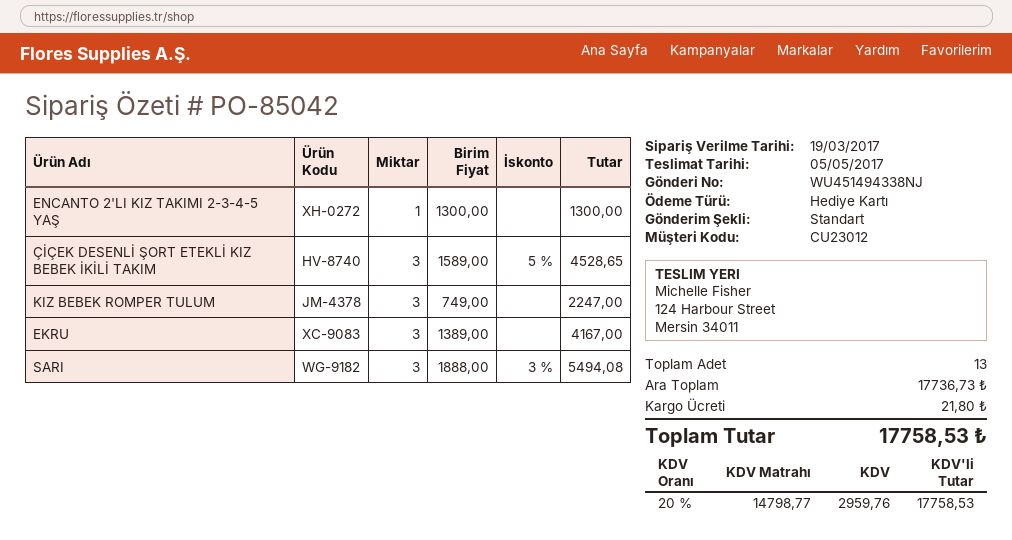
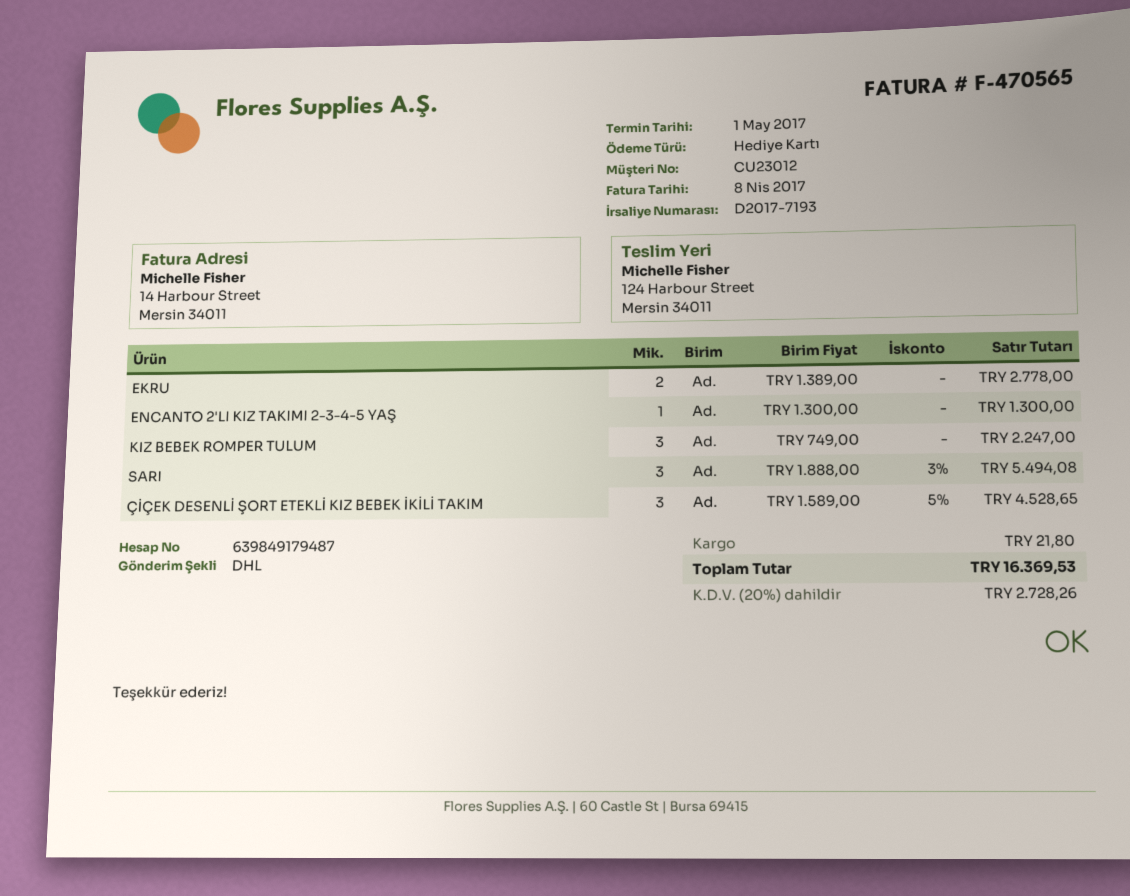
delivery date: 2017-05-05 -> 2017-05-01
shipping method: standard -> DHL
EKRU: 3 x 1389.00 = 4167.00 -> 2 x 1389.00 = 2778.00
tax: 20% = 2959.76 -> 20% = 2728.26
total: 17758.53 -> 16369.53

